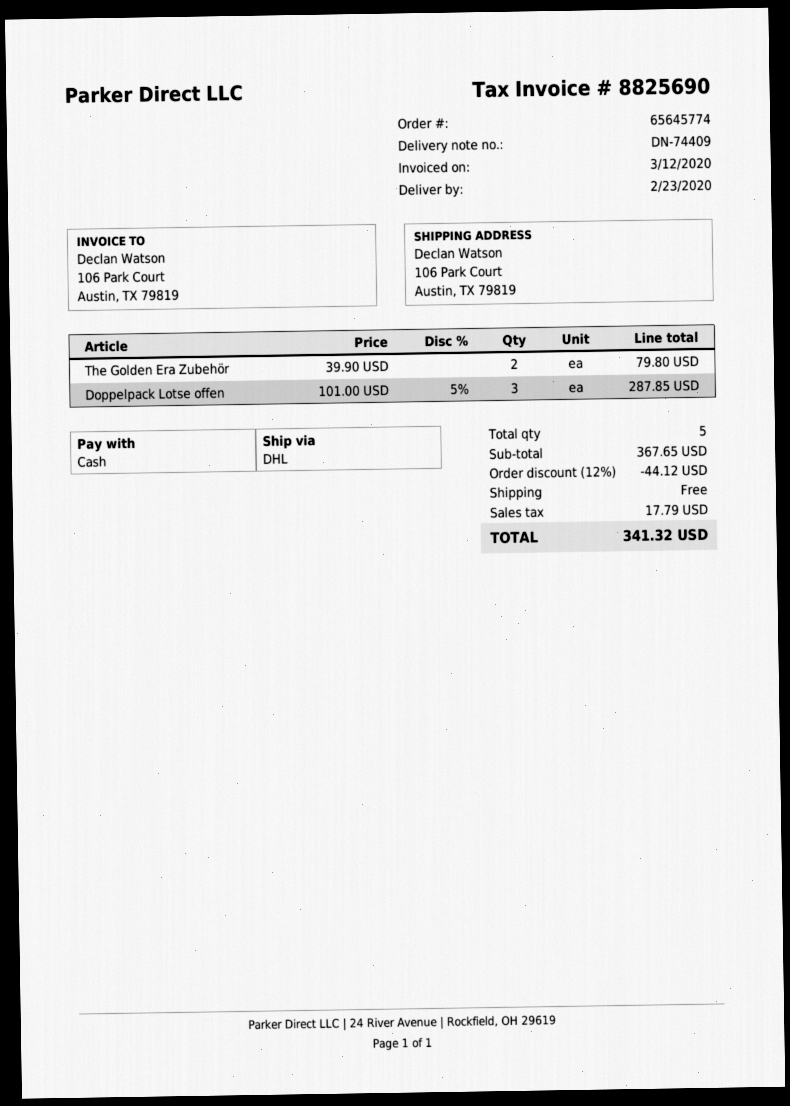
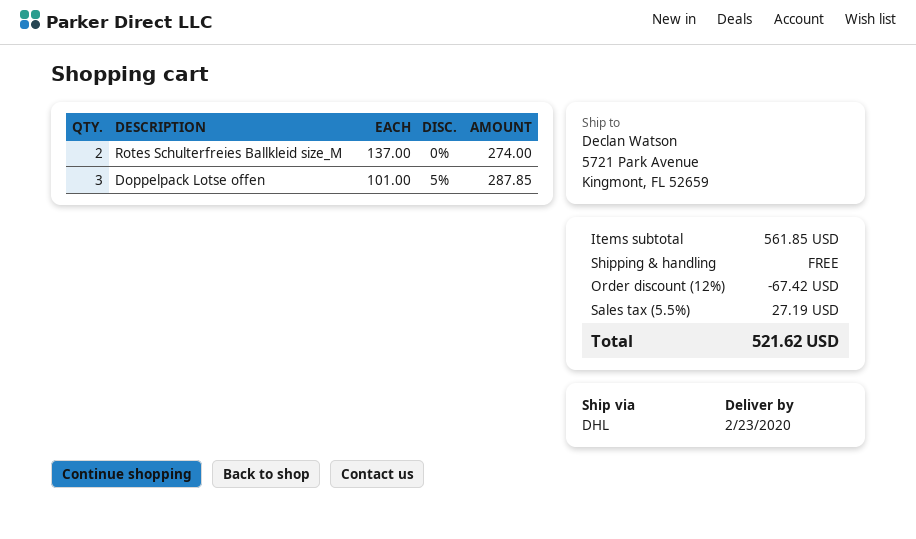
ship to: 106 Park Court, Austin, TX 79819 -> 5721 Park Avenue, Kingmont, FL 52659
The Golden Era Zubehör: 2 x 39.90 = 79.80 -> none
Rotes Schulterfreies Ballkleid size_M: none -> 2 x 137.00 = 274.00
subtotal: 367.65 -> 561.85
discount: 12% = 44.12 -> 12% = 67.42
tax: 17.79 -> 27.19
total: 341.32 -> 521.62

